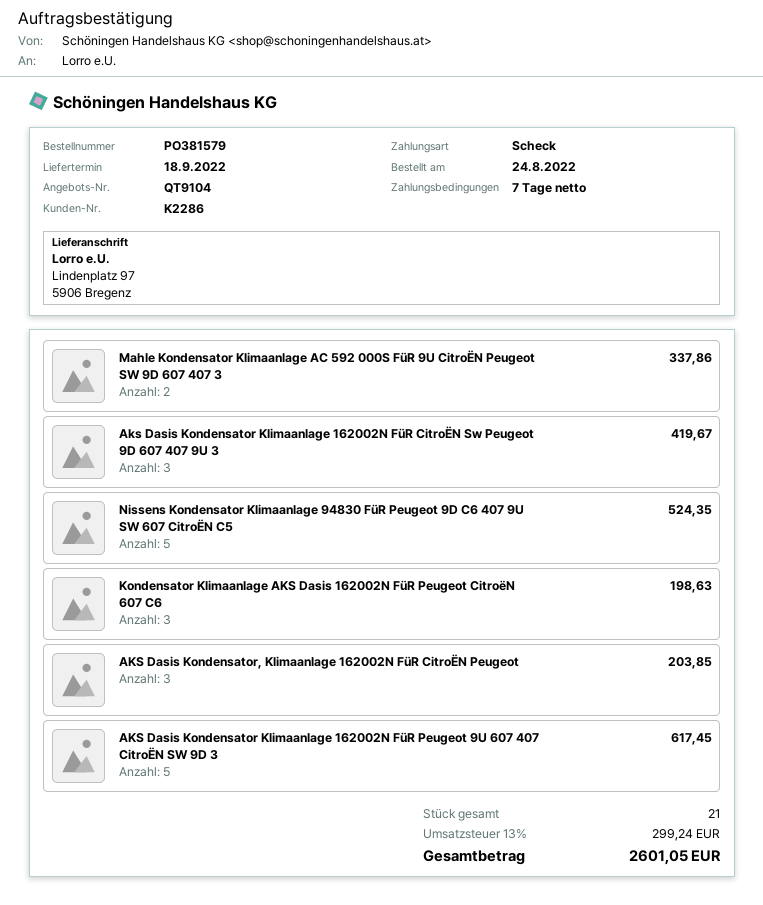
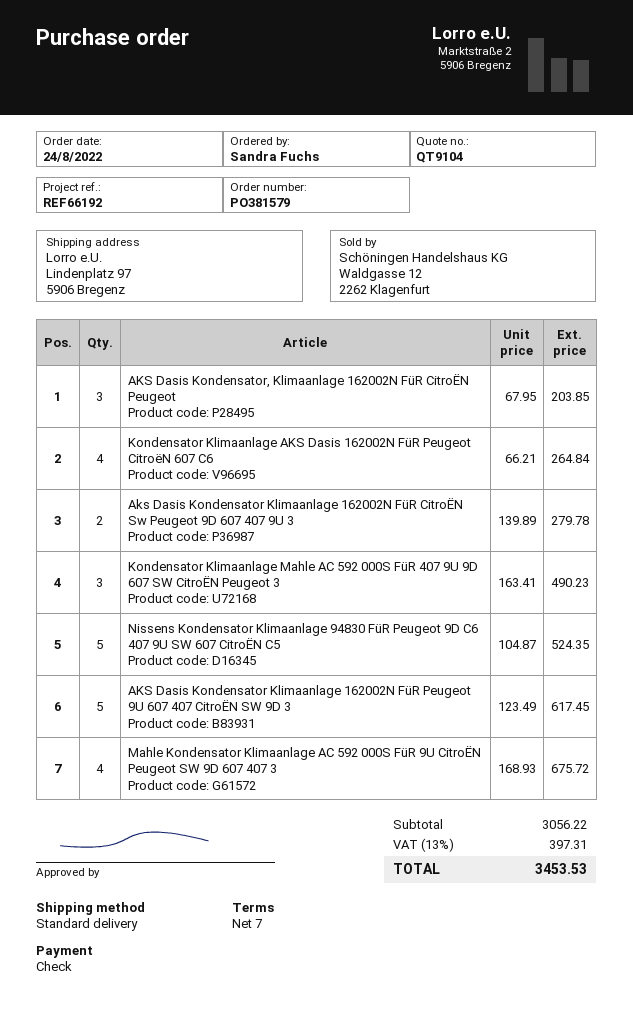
Mahle Kondensator Klimaanlage AC 592 000S FüR 9U CitroËN Peugeot SW 9D 607 407 3: 2 for 337.86 -> 4 for 675.72
Aks Dasis Kondensator Klimaanlage 162002N FüR CitroËN Sw Peugeot 9D 607 407 9U 3: 3 for 419.67 -> 2 for 279.78
Kondensator Klimaanlage AKS Dasis 162002N FüR Peugeot CitroëN 607 C6: 3 for 198.63 -> 4 for 264.84
Kondensator Klimaanlage Mahle AC 592 000S FüR 407 9U 9D 607 SW CitroËN Peugeot 3: none -> 3 for 490.23
tax: 13% = 299.24 -> 13% = 397.31
total: 2601.05 -> 3453.53

